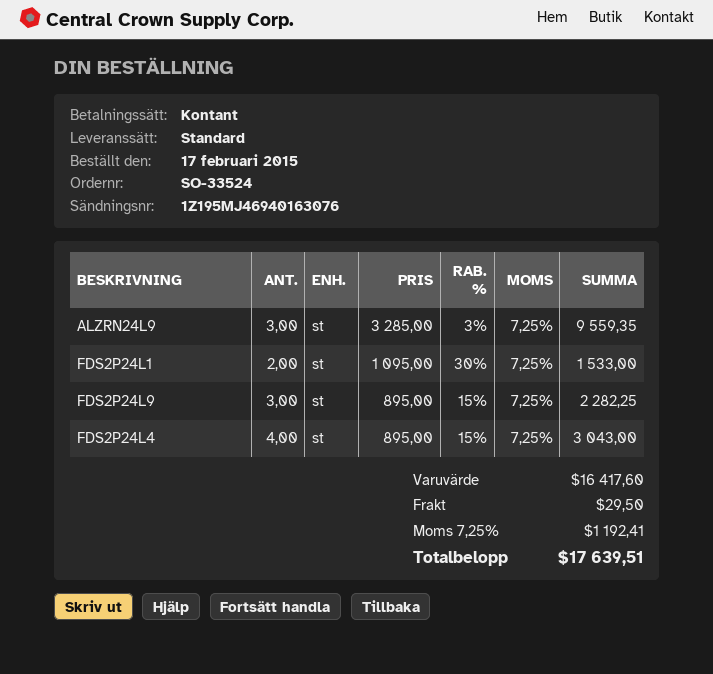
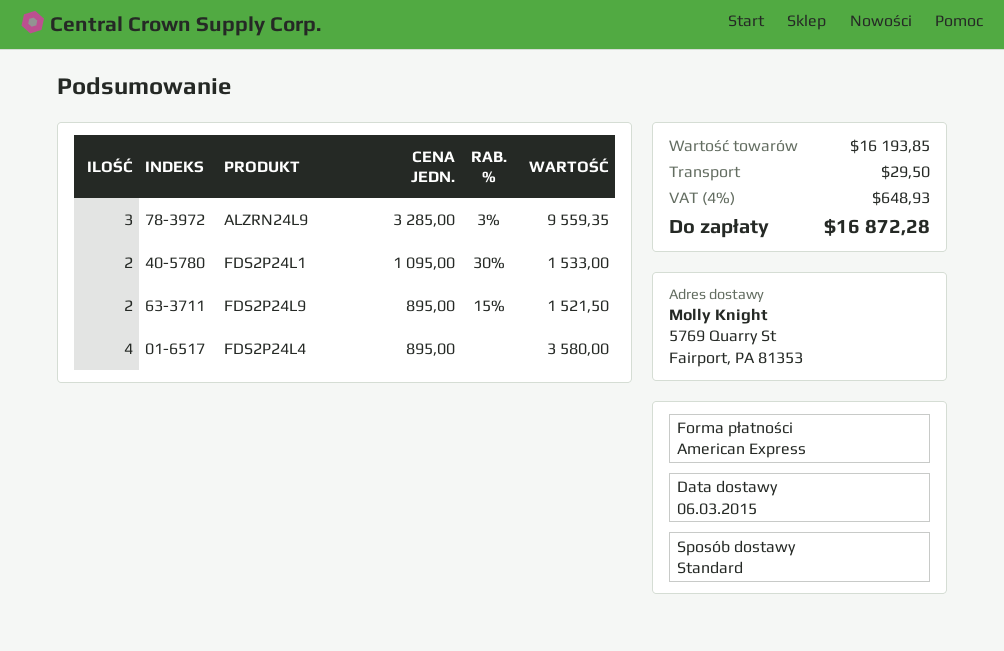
payment method: cash -> American Express
FDS2P24L9: 3 x 895.00 - 15% = 2282.25 -> 2 x 895.00 - 15% = 1521.50
FDS2P24L4: 4 x 895.00 - 15% = 3043.00 -> 4 x 895.00 = 3580.00
subtotal: 16417.60 -> 16193.85
tax: 7.25% = 1192.41 -> 4% = 648.93
total: 17639.51 -> 16872.28

